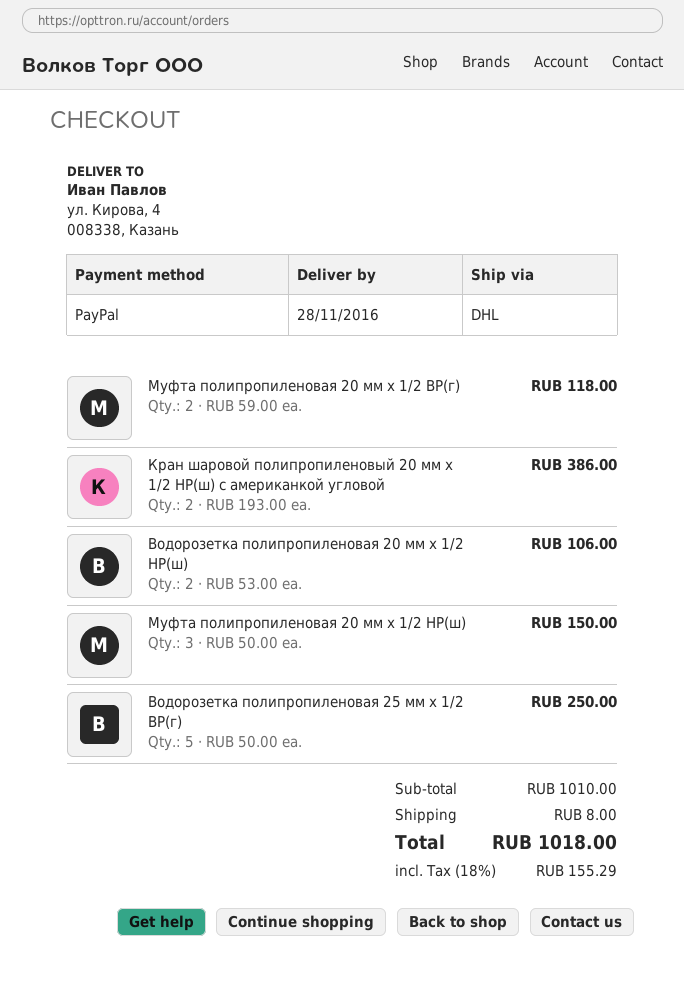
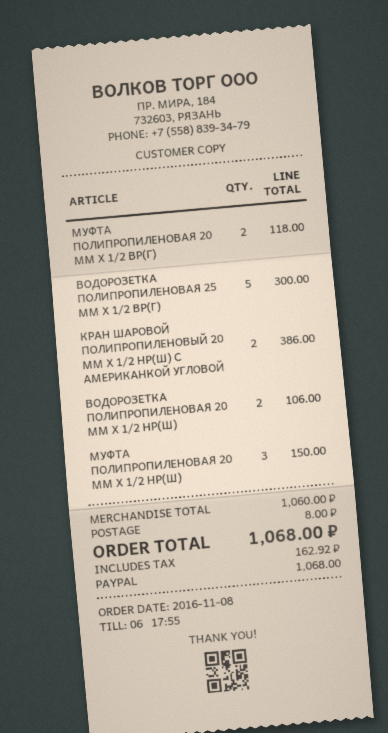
Водорозетка полипропиленовая 25 мм х 1/2 ВР(г): 5 for 250.00 -> 5 for 300.00
subtotal: 1010.00 -> 1060.00
tax: 155.29 -> 162.92
total: 1018.00 -> 1068.00

